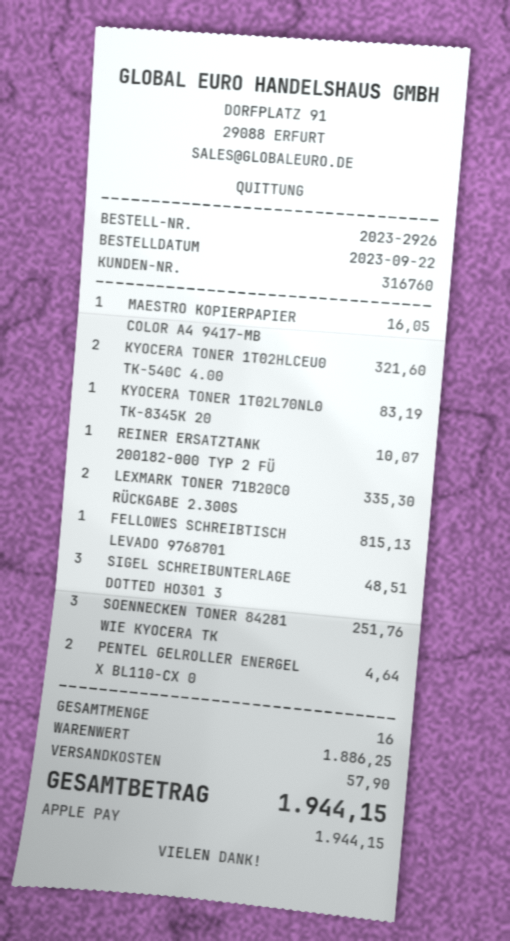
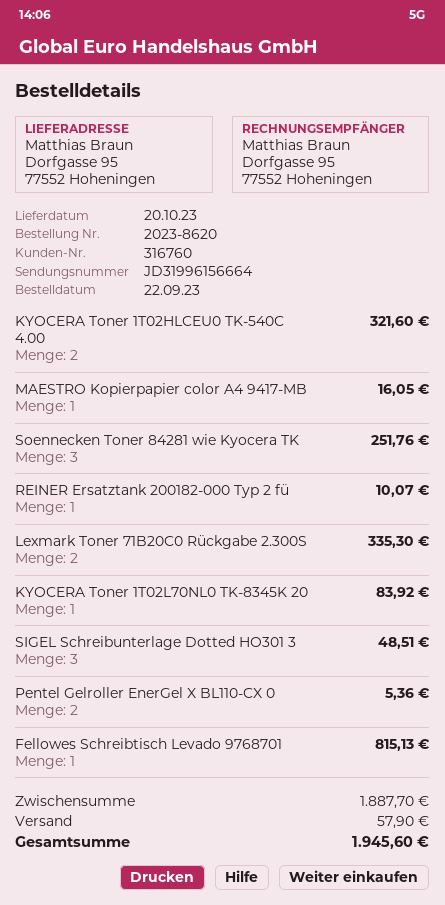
order number: 2023-2926 -> 2023-8620
KYOCERA TONER 1T02L70NL0 TK-8345K 20: 1 for 83.19 -> 1 for 83.92
PENTEL GELROLLER ENERGEL X BL110-CX 0: 2 for 4.64 -> 2 for 5.36
subtotal: 1886.25 -> 1887.70
total: 1944.15 -> 1945.60

